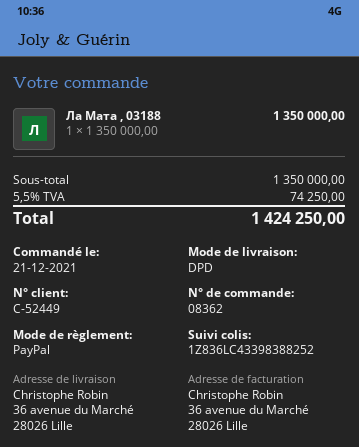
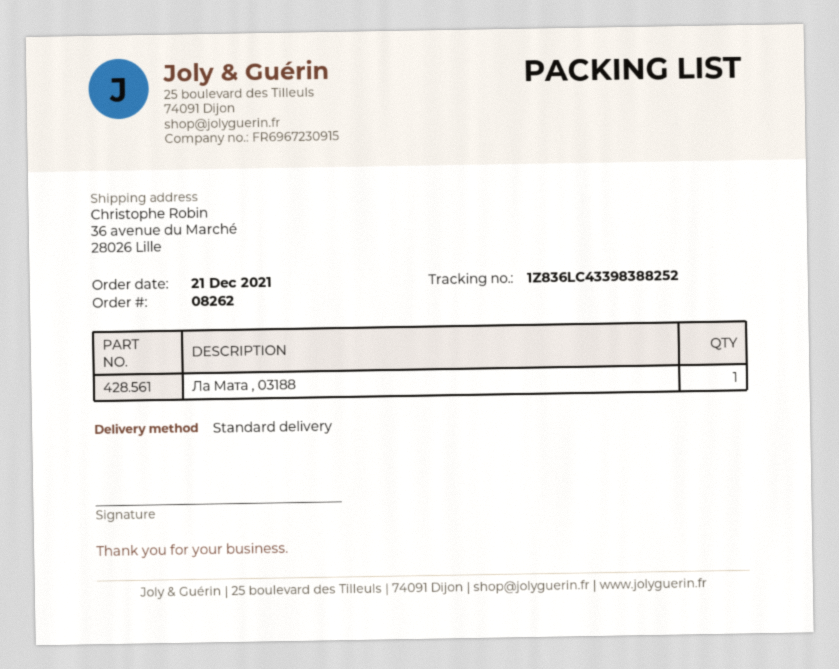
order number: 08362 -> 08262
shipping method: DPD -> standard

